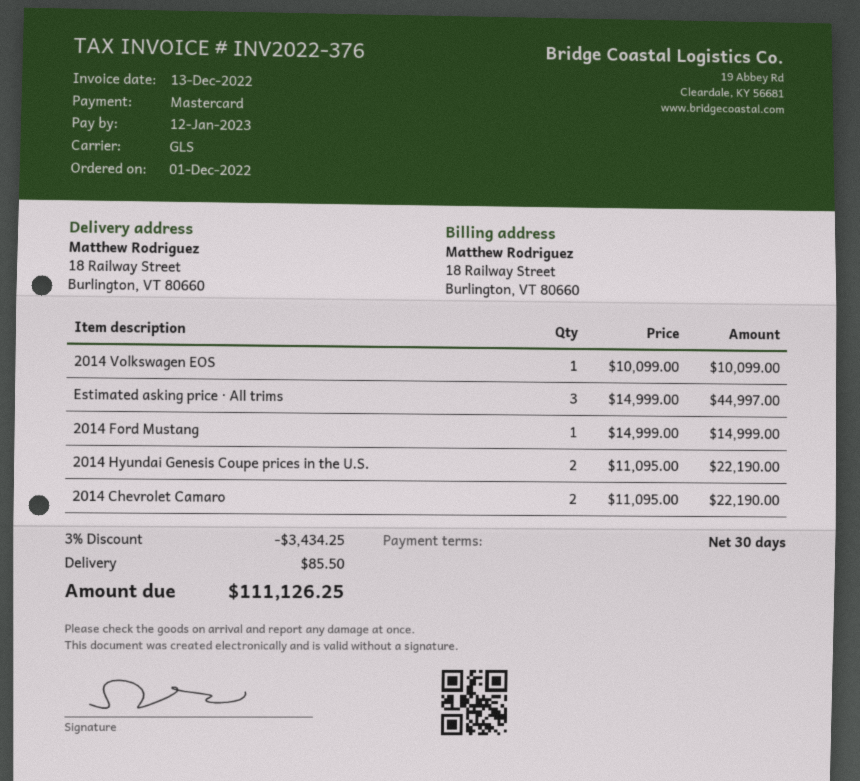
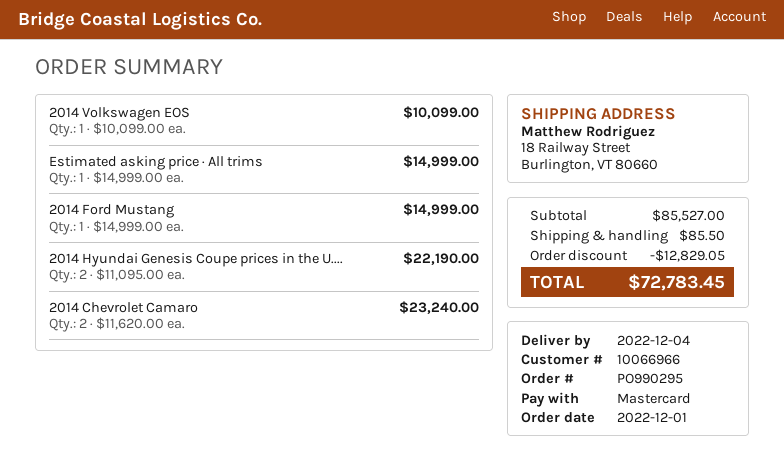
Estimated asking price · All trims: 3 x 14999.00 = 44997.00 -> 1 x 14999.00 = 14999.00
2014 Chevrolet Camaro: 2 x 11095.00 = 22190.00 -> 2 x 11620.00 = 23240.00
discount: 3434.25 -> 12829.05
total: 111126.25 -> 72783.45

